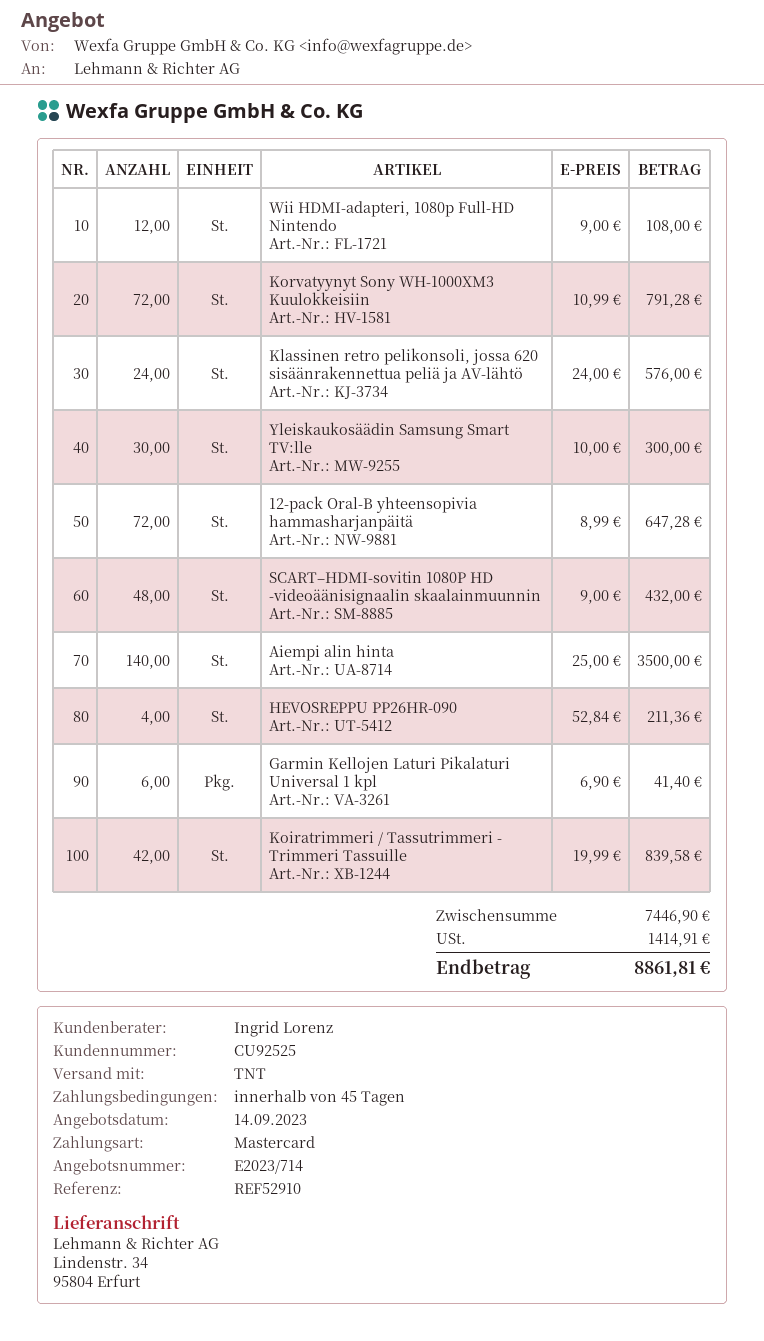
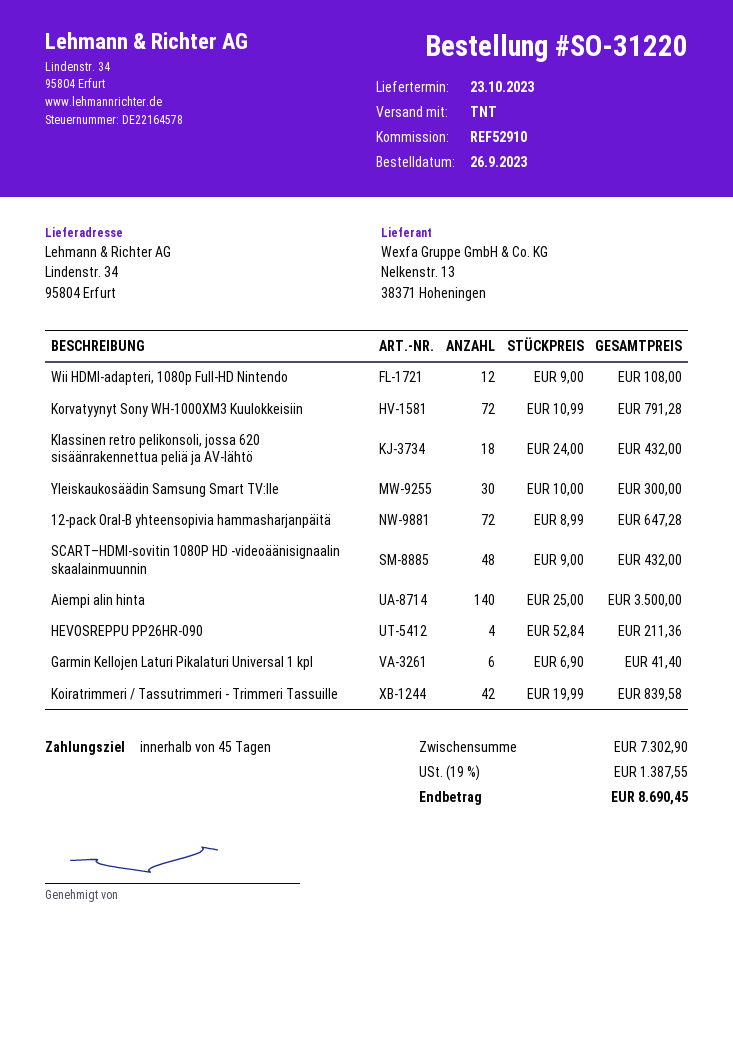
Klassinen retro pelikonsoli, jossa 620 sisäänrakennettua peliä ja AV-lähtö: 24 x 24.00 = 576.00 -> 18 x 24.00 = 432.00
subtotal: 7446.90 -> 7302.90
tax: 1414.91 -> 1387.55
total: 8861.81 -> 8690.45

